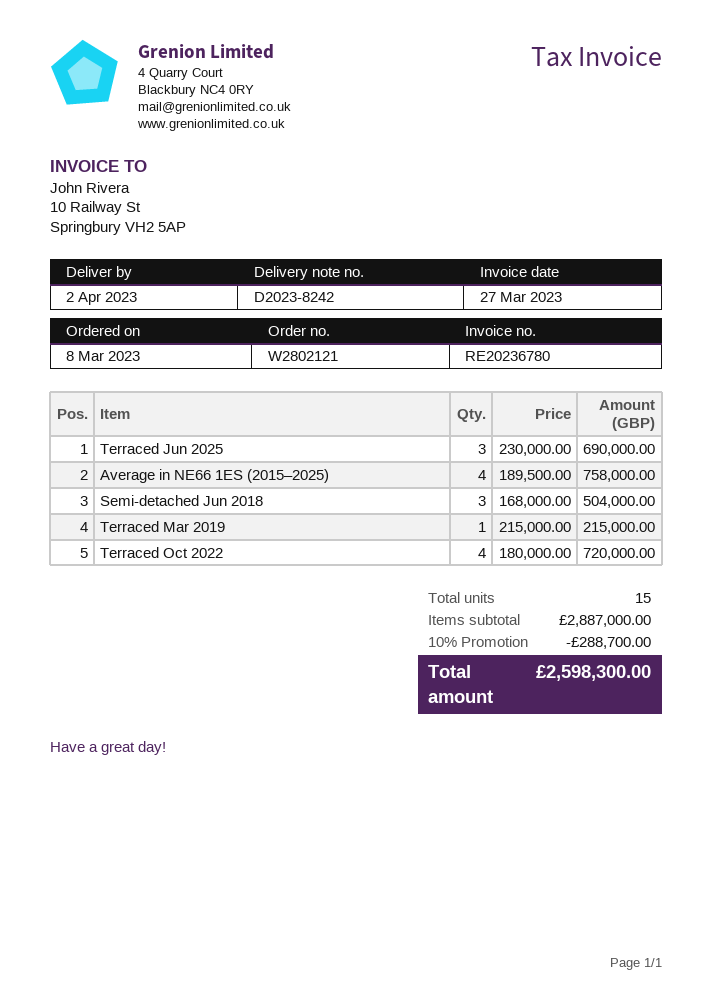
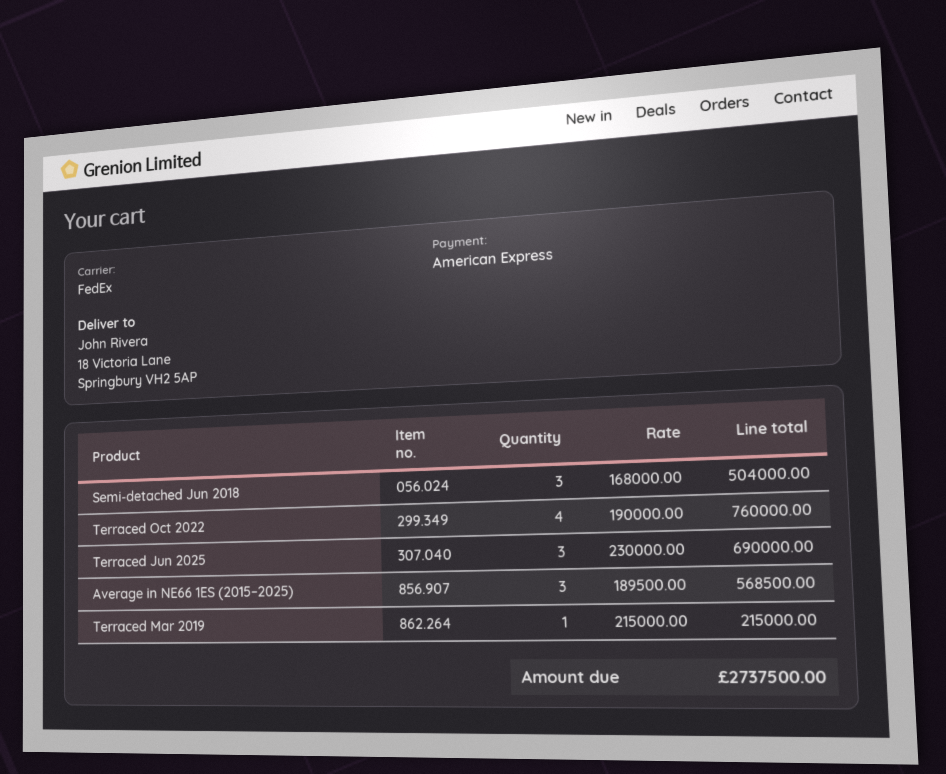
Average in NE66 1ES (2015–2025): 4 x 189500.00 = 758000.00 -> 3 x 189500.00 = 568500.00
Terraced Oct 2022: 4 x 180000.00 = 720000.00 -> 4 x 190000.00 = 760000.00
discount: 10% = 288700.00 -> none
total: 2598300.00 -> 2737500.00

